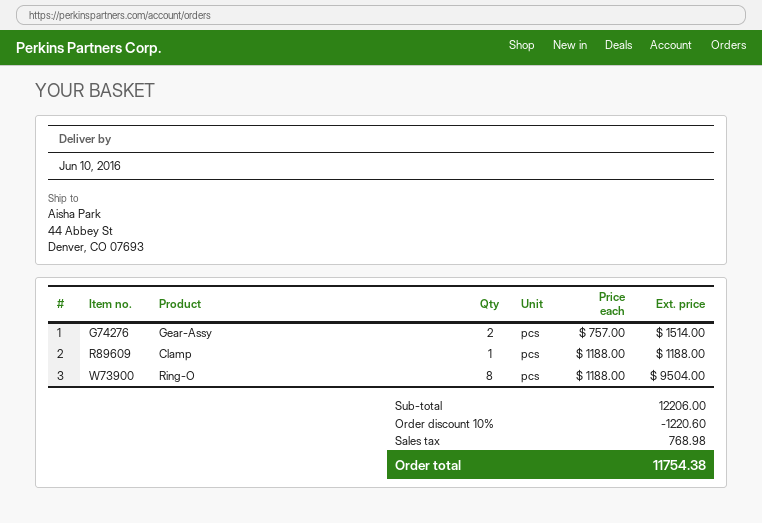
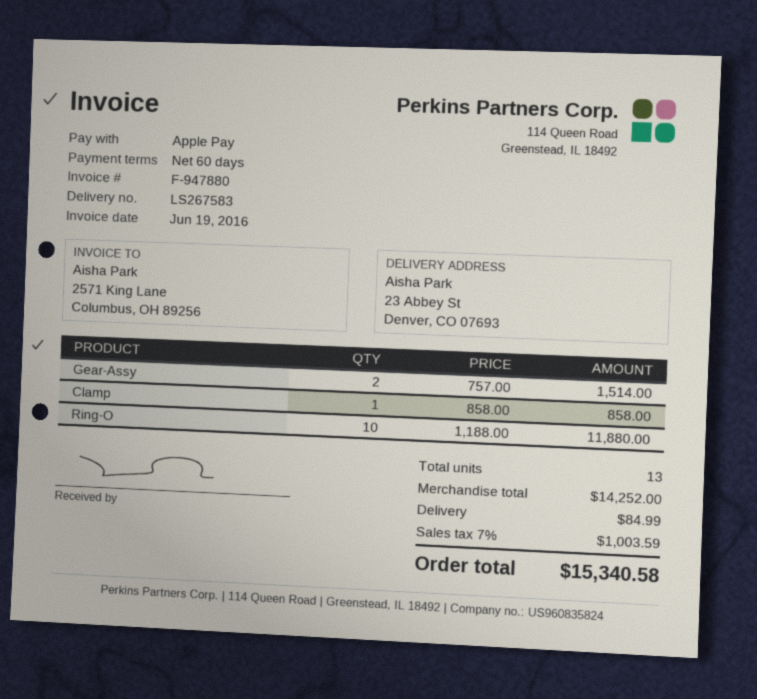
ship to: 44 Abbey St, Denver, CO 07693 -> 23 Abbey St, Denver, CO 07693
Clamp: 1 x 1188.00 = 1188.00 -> 1 x 858.00 = 858.00
Ring-O: 8 x 1188.00 = 9504.00 -> 10 x 1188.00 = 11880.00
subtotal: 12206.00 -> 14252.00
discount: 10% = 1220.60 -> none
shipping: none -> 84.99
tax: 768.98 -> 1003.59
total: 11754.38 -> 15340.58

